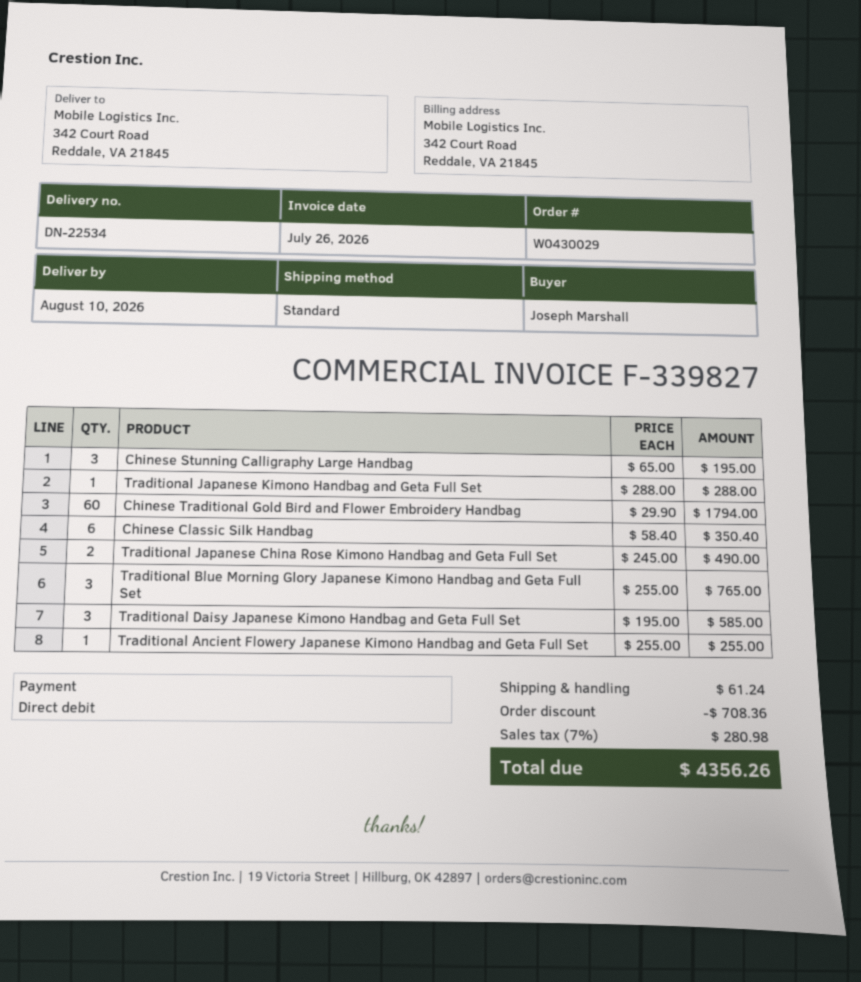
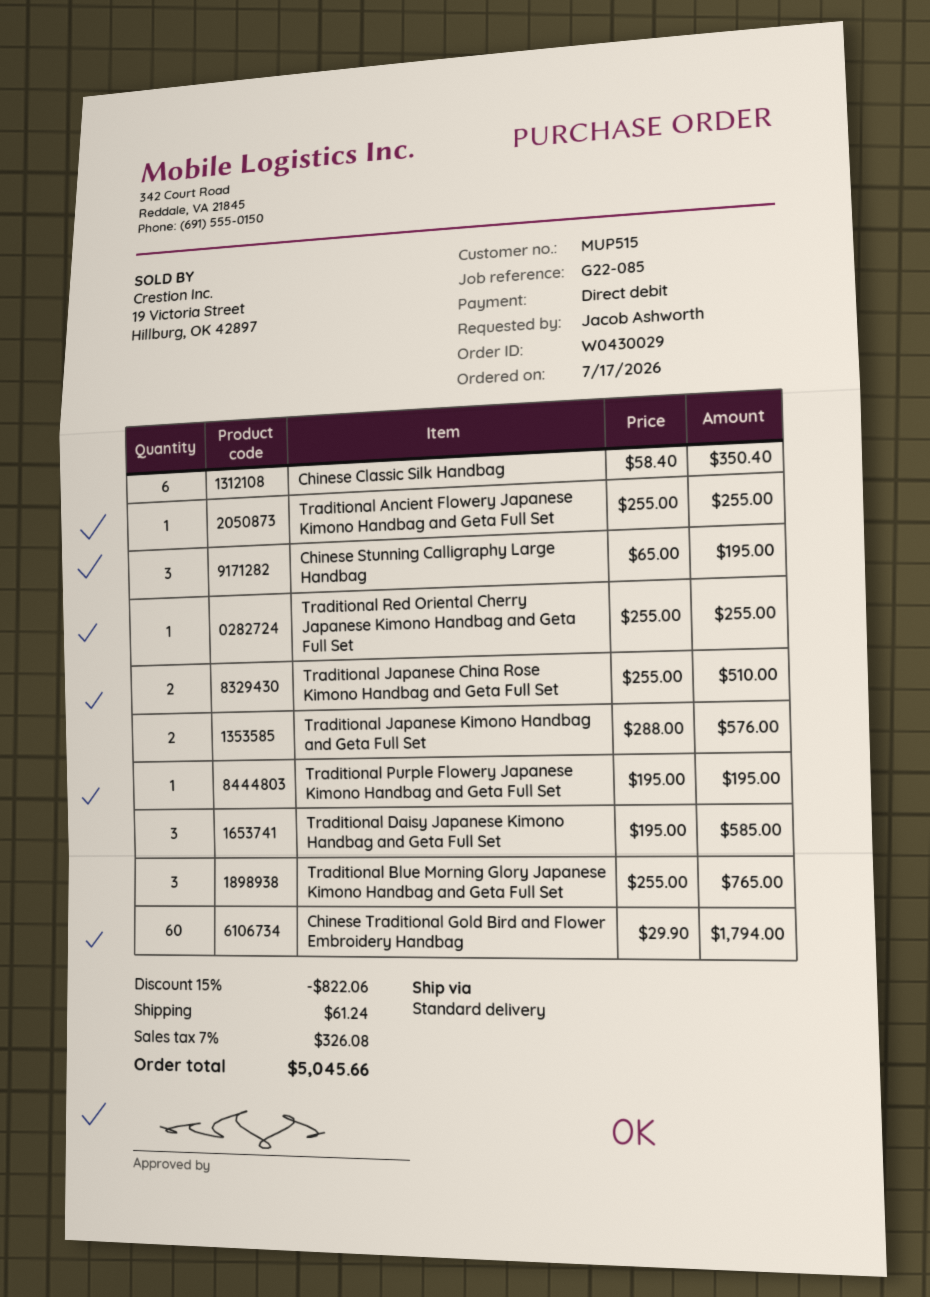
ordered by: Joseph Marshall -> Jacob Ashworth
Traditional Japanese Kimono Handbag and Geta Full Set: 1 x 288.00 = 288.00 -> 2 x 288.00 = 576.00
Traditional Japanese China Rose Kimono Handbag and Geta Full Set: 2 x 245.00 = 490.00 -> 2 x 255.00 = 510.00
Traditional Red Oriental Cherry Japanese Kimono Handbag and Geta Full Set: none -> 1 x 255.00 = 255.00
Traditional Purple Flowery Japanese Kimono Handbag and Geta Full Set: none -> 1 x 195.00 = 195.00
discount: 708.36 -> 822.06
tax: 7% = 280.98 -> 7% = 326.08
total: 4356.26 -> 5045.66

